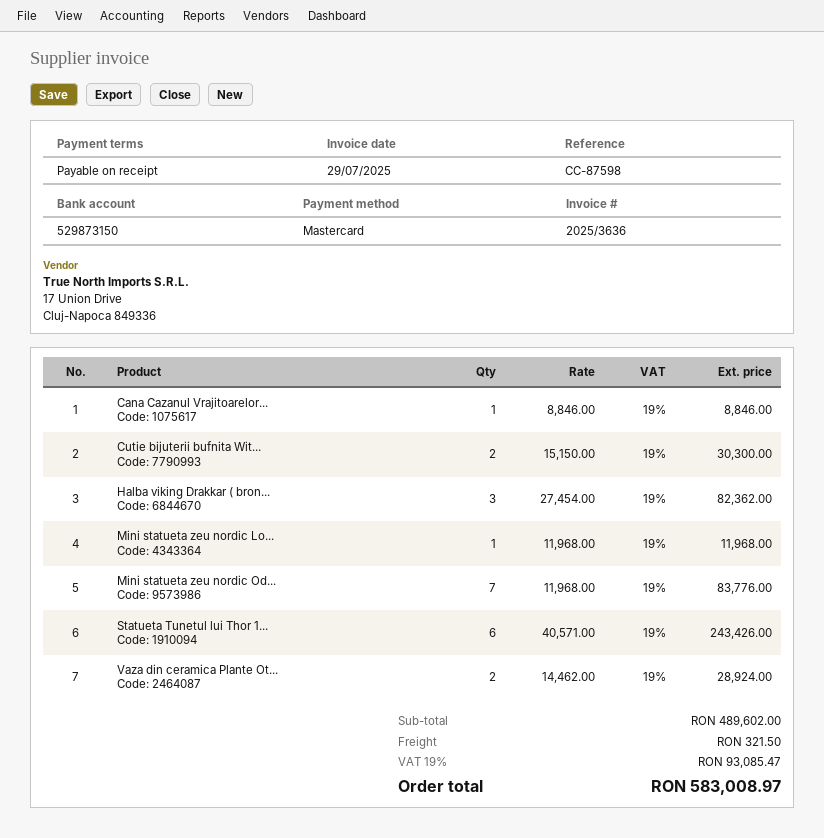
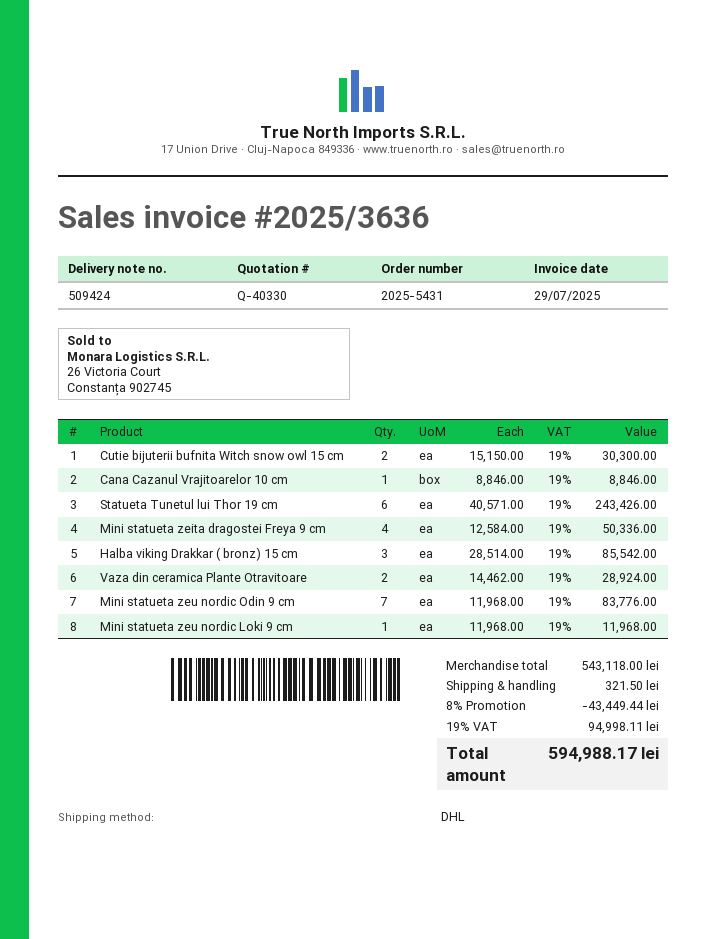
Halba viking Drakkar ( bron...: 3 x 27454.00 = 82362.00 -> 3 x 28514.00 = 85542.00
Mini statueta zeita dragostei Freya 9 cm: none -> 4 x 12584.00 = 50336.00
subtotal: 489602.00 -> 543118.00
discount: none -> 8% = 43449.44
tax: 19% = 93085.47 -> 19% = 94998.11
total: 583008.97 -> 594988.17

